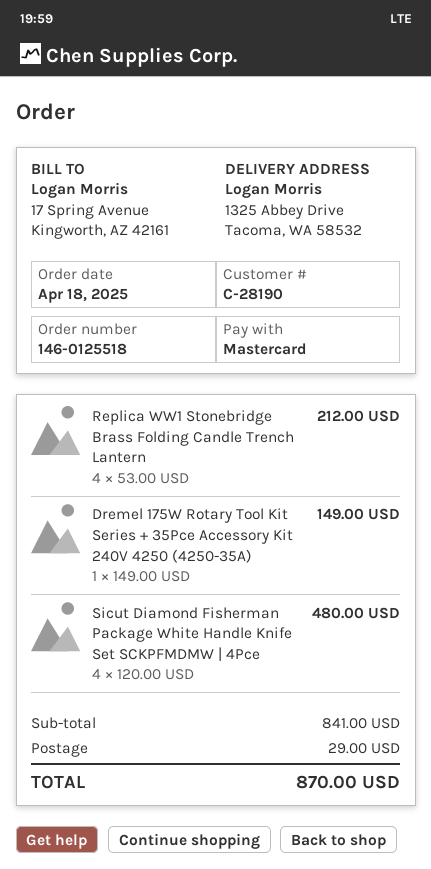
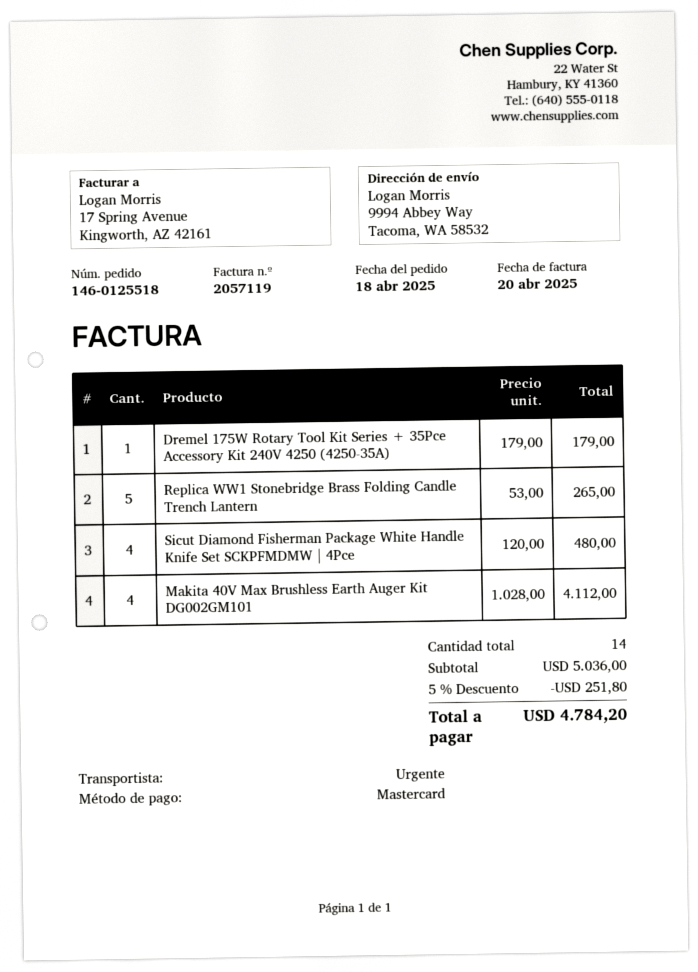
ship to: 1325 Abbey Drive, Tacoma, WA 58532 -> 9994 Abbey Way, Tacoma, WA 58532
Replica WW1 Stonebridge Brass Folding Candle Trench Lantern: 4 x 53.00 = 212.00 -> 5 x 53.00 = 265.00
Dremel 175W Rotary Tool Kit Series + 35Pce Accessory Kit 240V 4250 (4250-35A): 1 x 149.00 = 149.00 -> 1 x 179.00 = 179.00
Makita 40V Max Brushless Earth Auger Kit DG002GM101: none -> 4 x 1028.00 = 4112.00
subtotal: 841.00 -> 5036.00
discount: none -> 5% = 251.80
shipping: 29.00 -> none
total: 870.00 -> 4784.20

